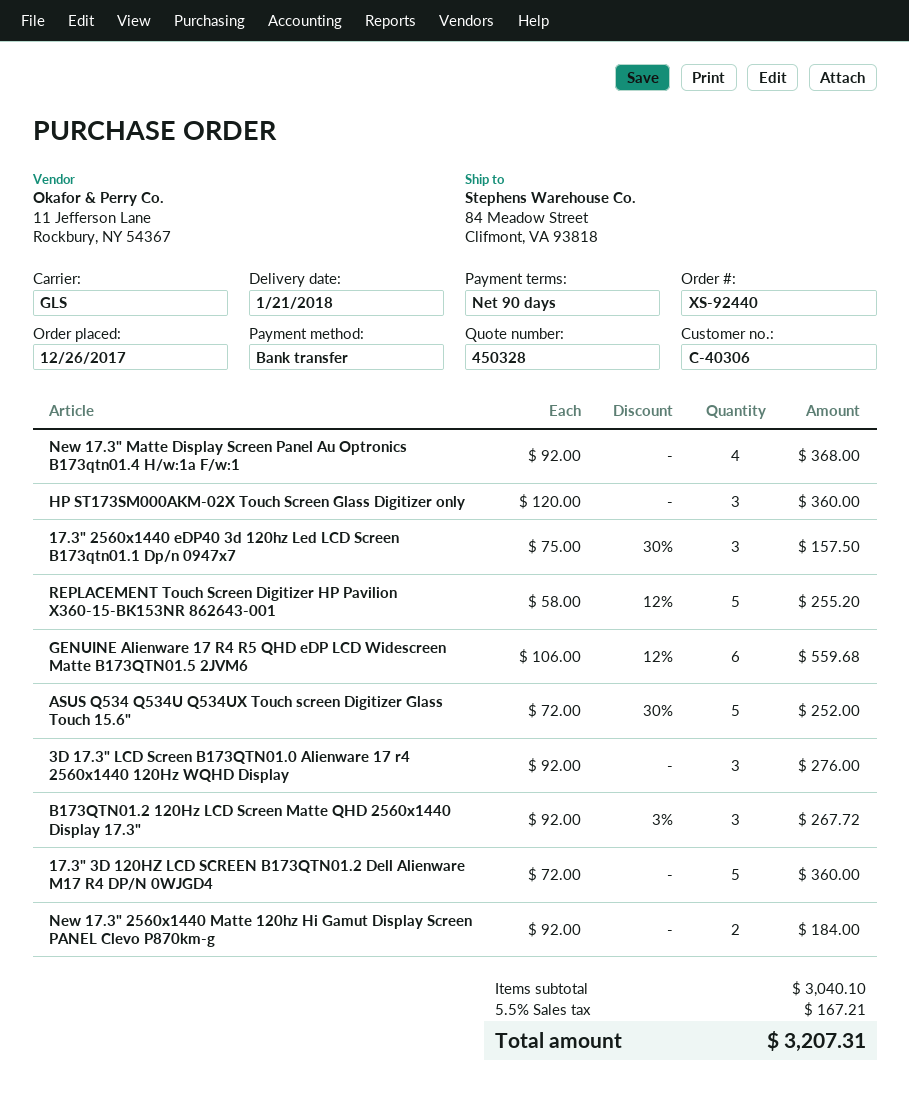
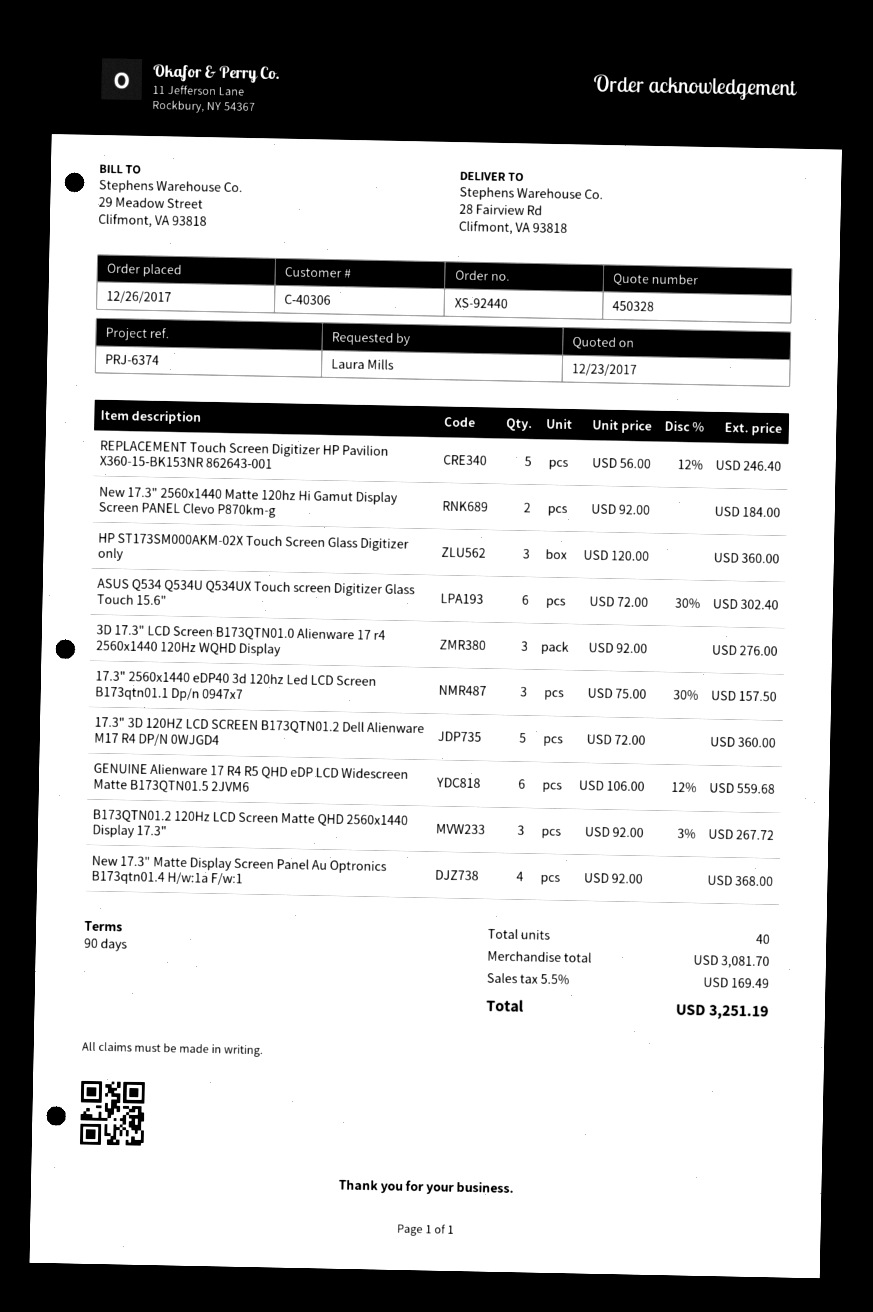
ship to: 84 Meadow Street, Clifmont, VA 93818 -> 28 Fairview Rd, Clifmont, VA 93818
REPLACEMENT Touch Screen Digitizer HP Pavilion X360-15-BK153NR 862643-001: 5 x 58.00 - 12% = 255.20 -> 5 x 56.00 - 12% = 246.40
ASUS Q534 Q534U Q534UX Touch screen Digitizer Glass Touch 15.6": 5 x 72.00 - 30% = 252.00 -> 6 x 72.00 - 30% = 302.40
subtotal: 3040.10 -> 3081.70
tax: 5.5% = 167.21 -> 5.5% = 169.49
total: 3207.31 -> 3251.19

